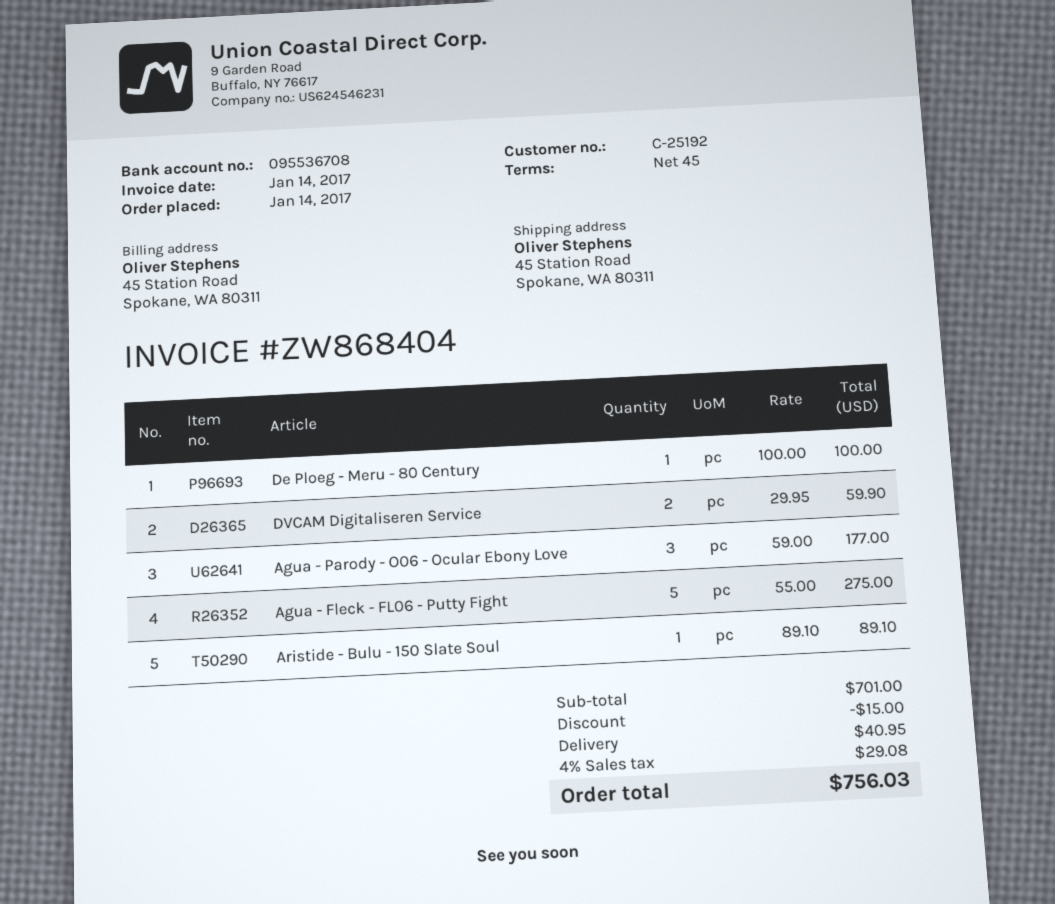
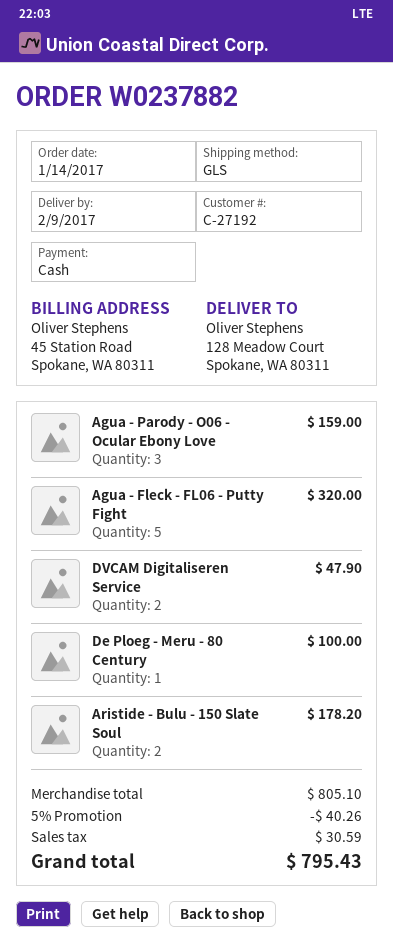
customer number: C-25192 -> C-27192
ship to: 45 Station Road, Spokane, WA 80311 -> 128 Meadow Court, Spokane, WA 80311
DVCAM Digitaliseren Service: 2 for 59.90 -> 2 for 47.90
Agua - Parody - O06 - Ocular Ebony Love: 3 for 177.00 -> 3 for 159.00
Agua - Fleck - FL06 - Putty Fight: 5 for 275.00 -> 5 for 320.00
Aristide - Bulu - 150 Slate Soul: 1 for 89.10 -> 2 for 178.20
subtotal: 701.00 -> 805.10
discount: 15.00 -> 40.26
shipping: 40.95 -> none
tax: 29.08 -> 30.59
total: 756.03 -> 795.43

